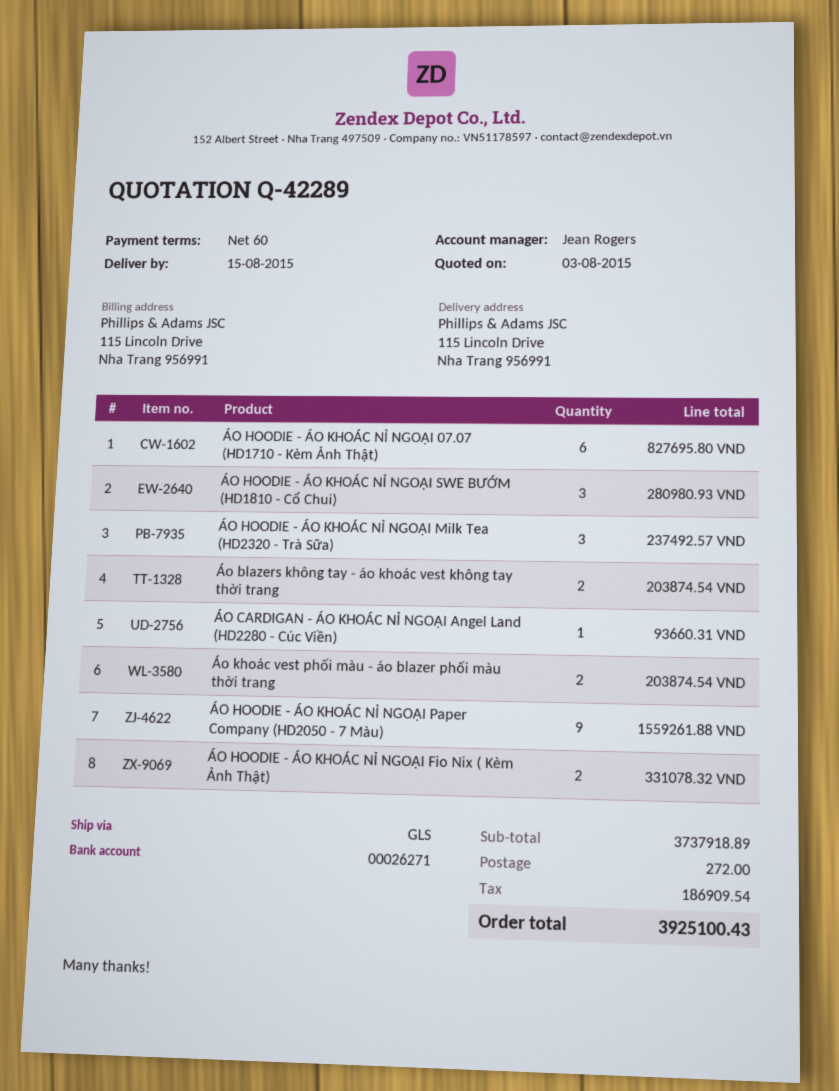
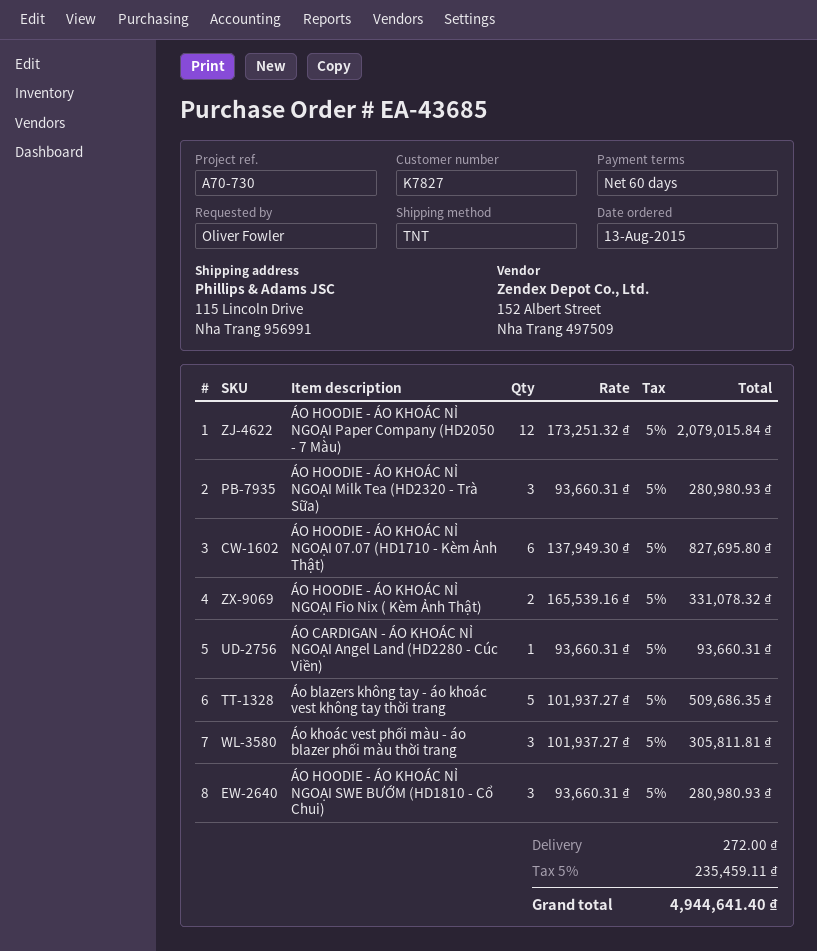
shipping method: GLS -> TNT
ÁO HOODIE - ÁO KHOÁC NỈ NGOẠI Milk Tea (HD2320 - Trà Sữa): 3 for 237492.57 -> 3 for 280980.93
Áo blazers không tay - áo khoác vest không tay thời trang: 2 for 203874.54 -> 5 for 509686.35
Áo khoác vest phối màu - áo blazer phối màu thời trang: 2 for 203874.54 -> 3 for 305811.81
ÁO HOODIE - ÁO KHOÁC NỈ NGOẠI Paper Company (HD2050 - 7 Màu): 9 for 1559261.88 -> 12 for 2079015.84
tax: 186909.54 -> 235459.11
total: 3925100.43 -> 4944641.40

